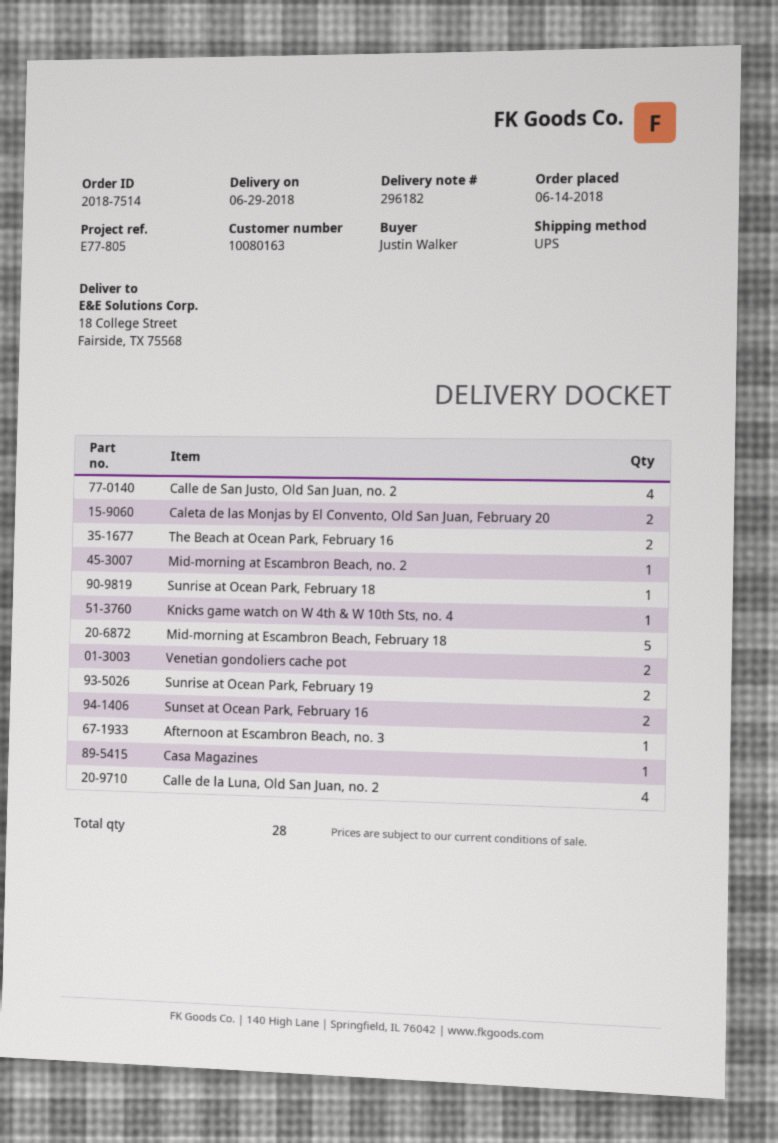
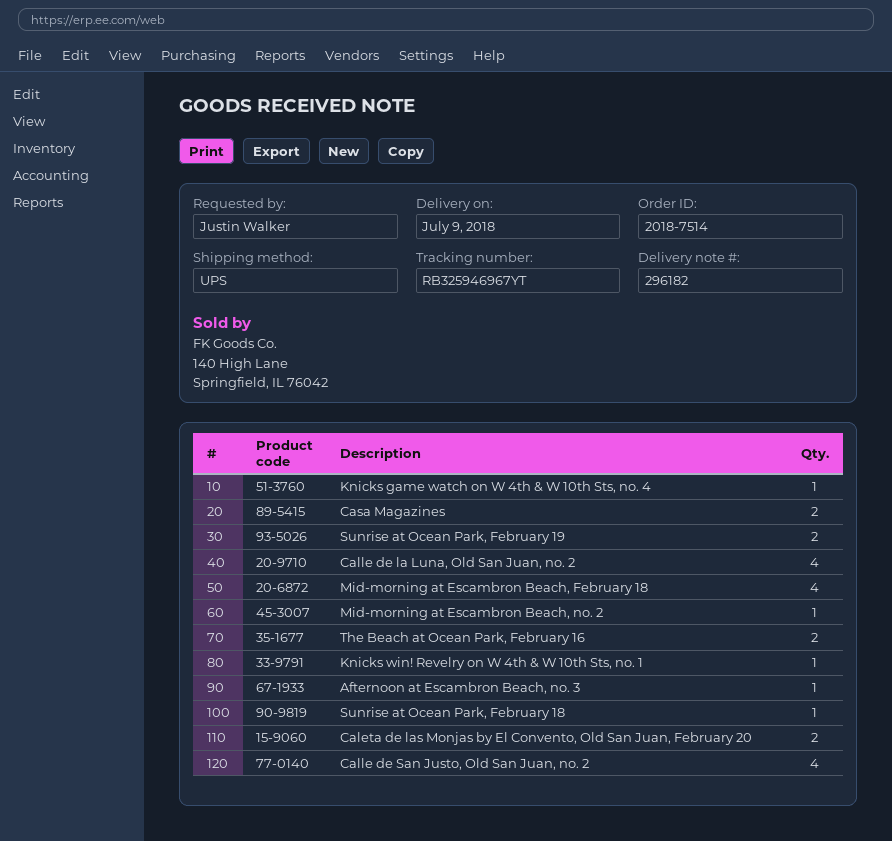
delivery date: 2018-06-29 -> 2018-07-09
Mid-morning at Escambron Beach, February 18: 5 -> 4
Venetian gondoliers cache pot: 2 -> none
Sunset at Ocean Park, February 16: 2 -> none
Casa Magazines: 1 -> 2
Knicks win! Revelry on W 4th & W 10th Sts, no. 1: none -> 1

